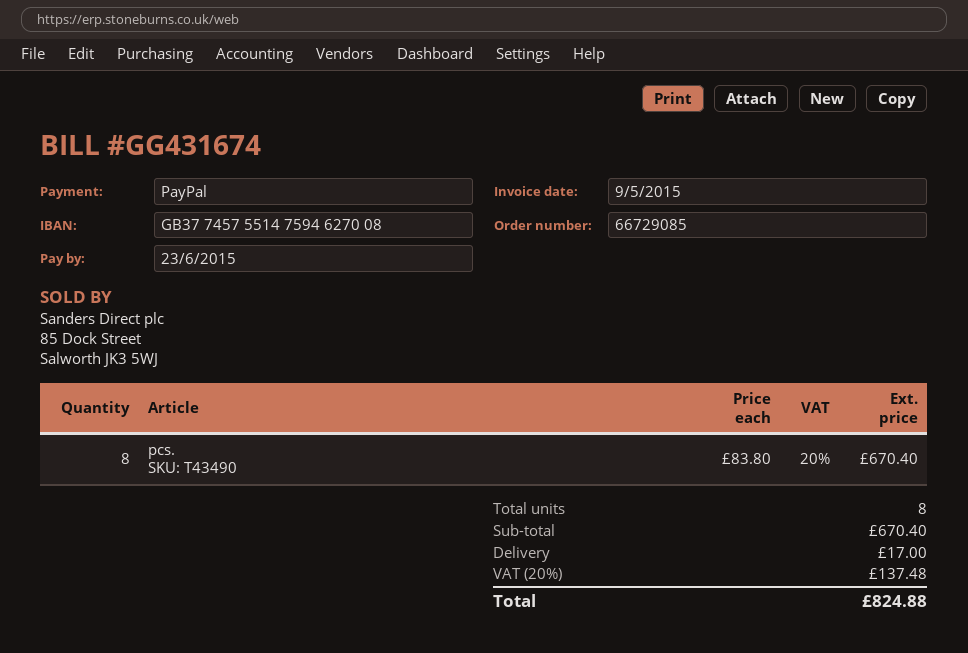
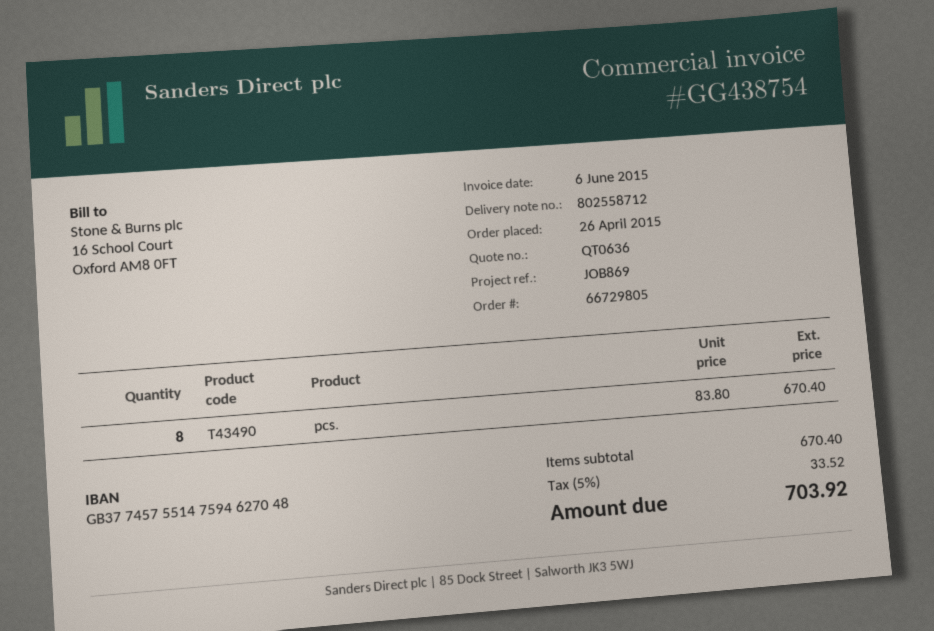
order number: 66729085 -> 66729805
invoice number: GG431674 -> GG438754
invoice date: 2015-05-09 -> 2015-06-06
bank account: GB37745755147594627008 -> GB37745755147594627048
shipping: 17.00 -> none
tax: 20% = 137.48 -> 5% = 33.52
total: 824.88 -> 703.92

